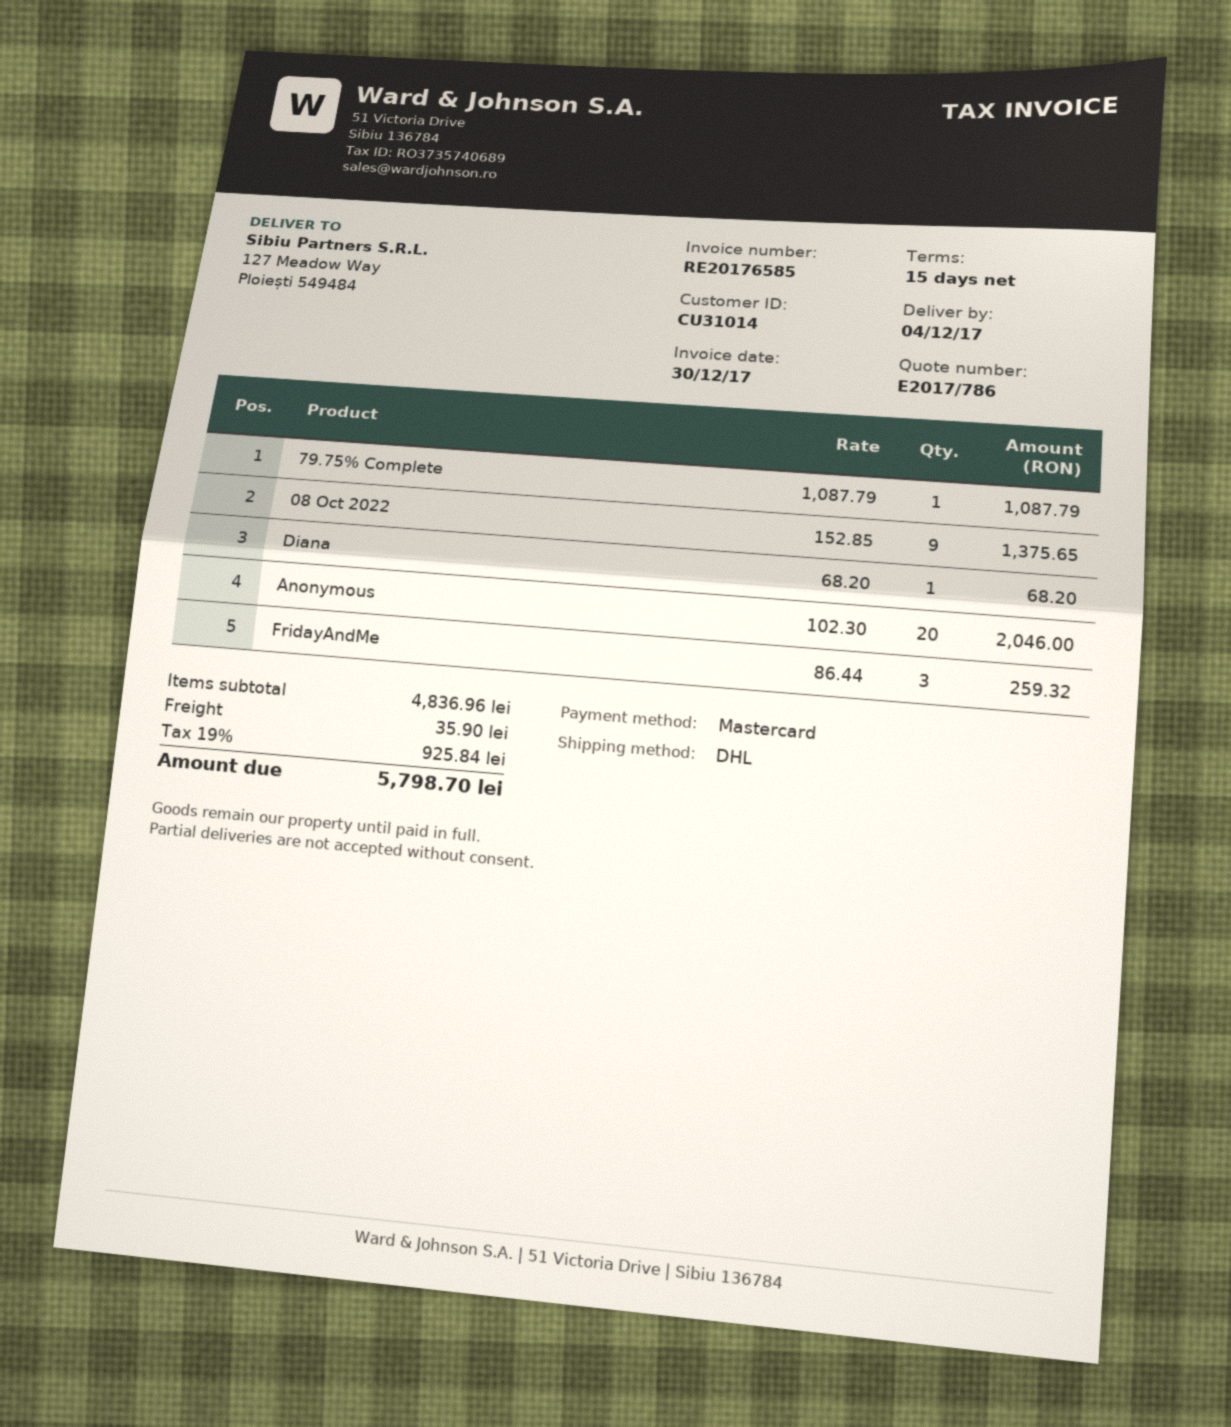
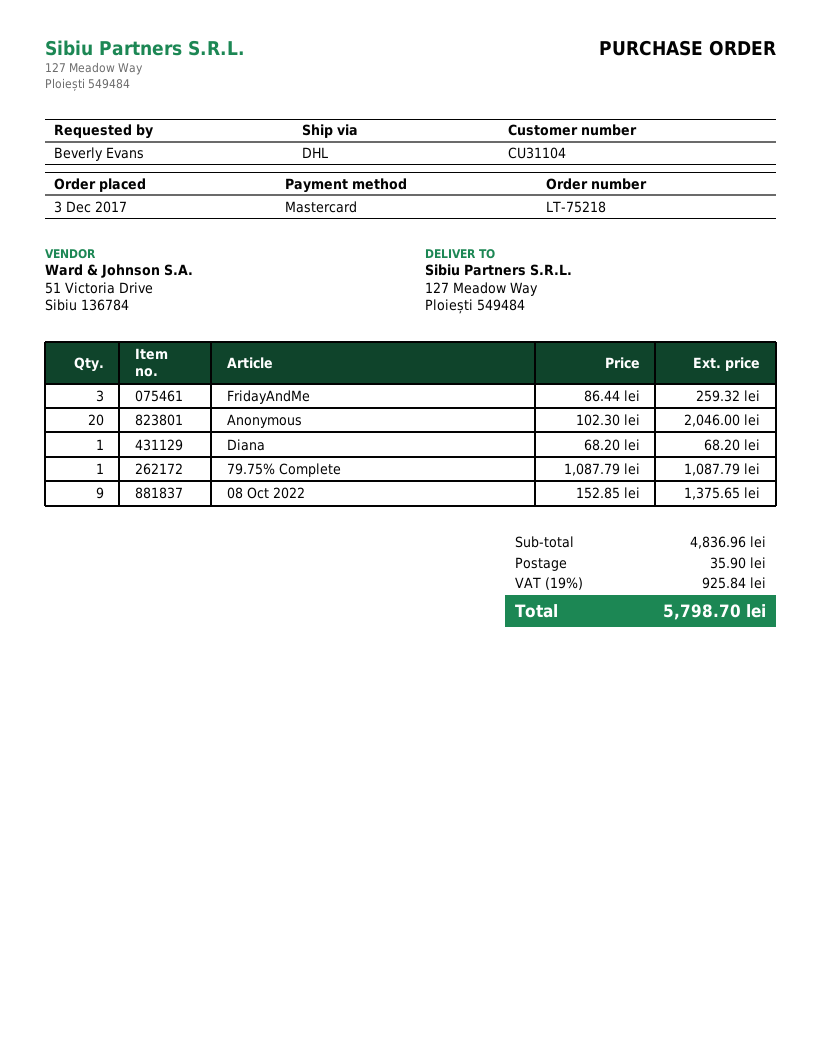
customer number: CU31014 -> CU31104

